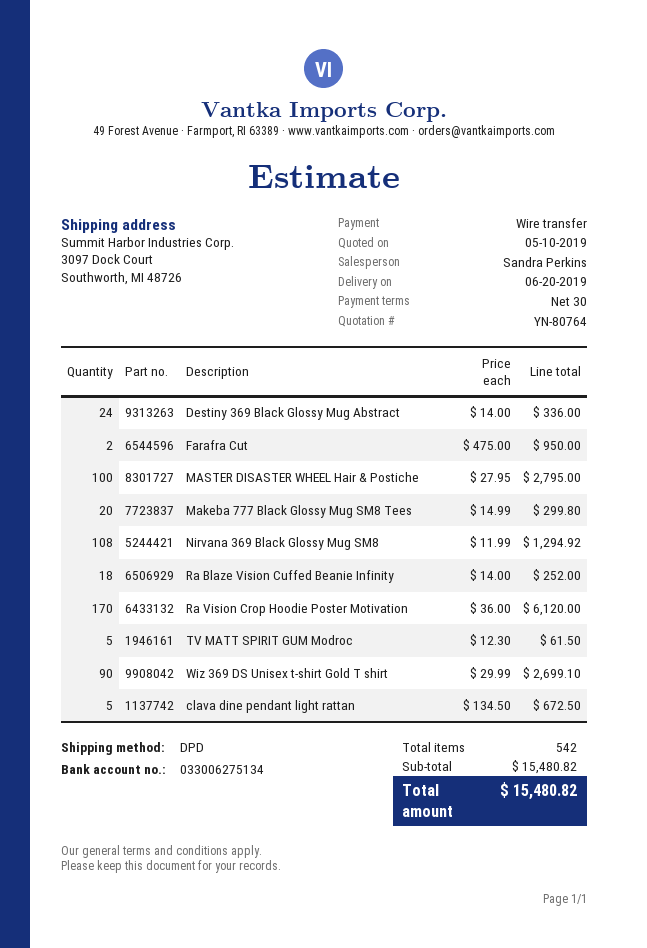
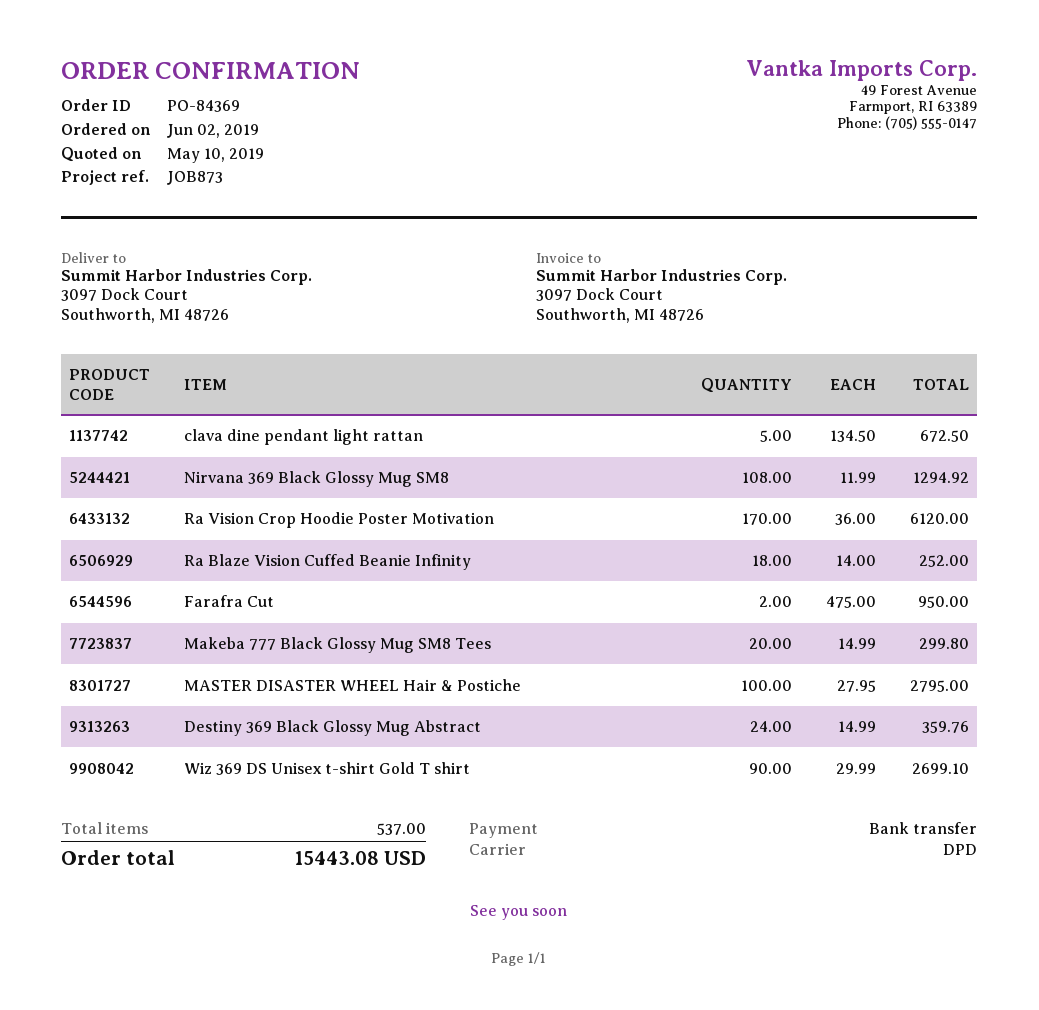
Destiny 369 Black Glossy Mug Abstract: 24 x 14.00 = 336.00 -> 24 x 14.99 = 359.76
TV MATT SPIRIT GUM Modroc: 5 x 12.30 = 61.50 -> none
total quantity: 542 -> 537
total: 15480.82 -> 15443.08

